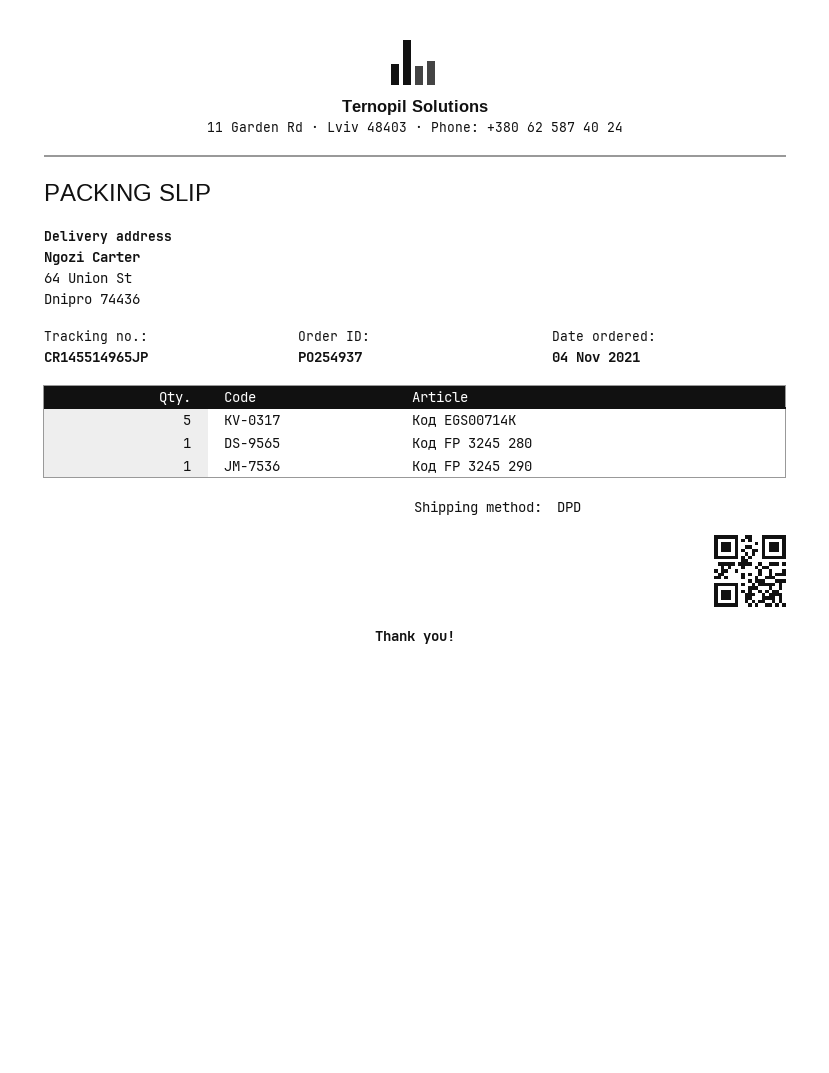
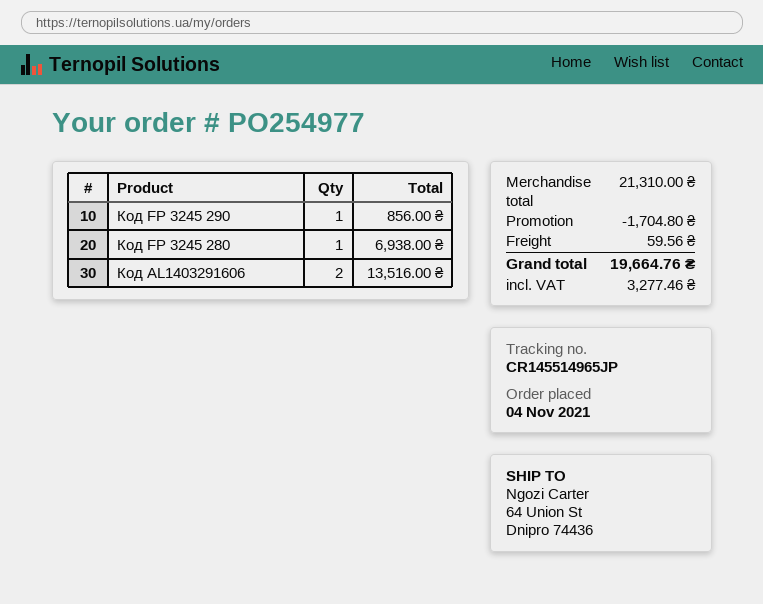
order number: PO254937 -> PO254977
Код EGS00714K: 5 -> none
Код AL1403291606: none -> 2

